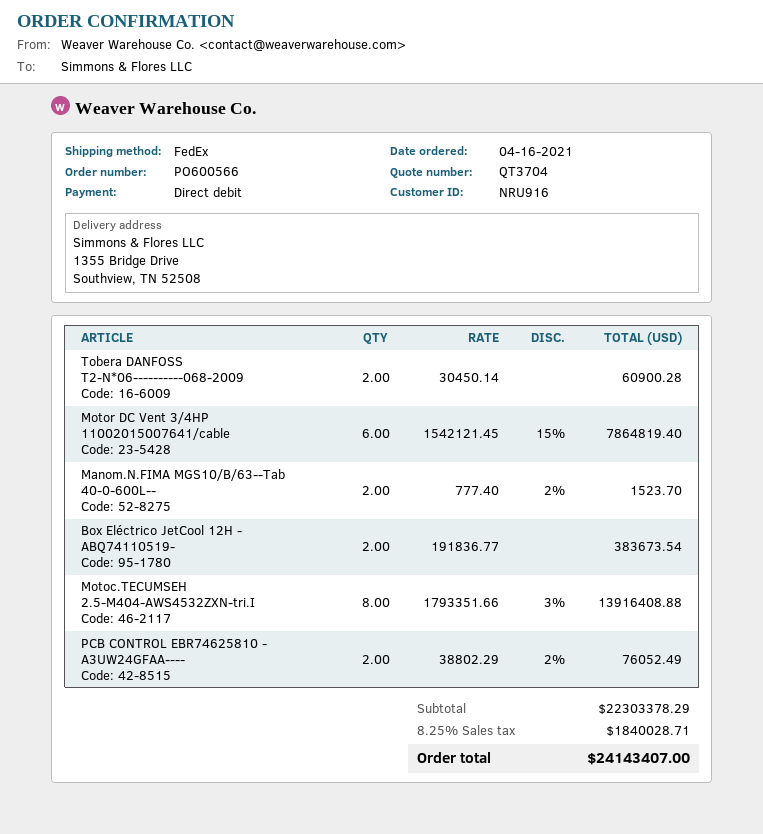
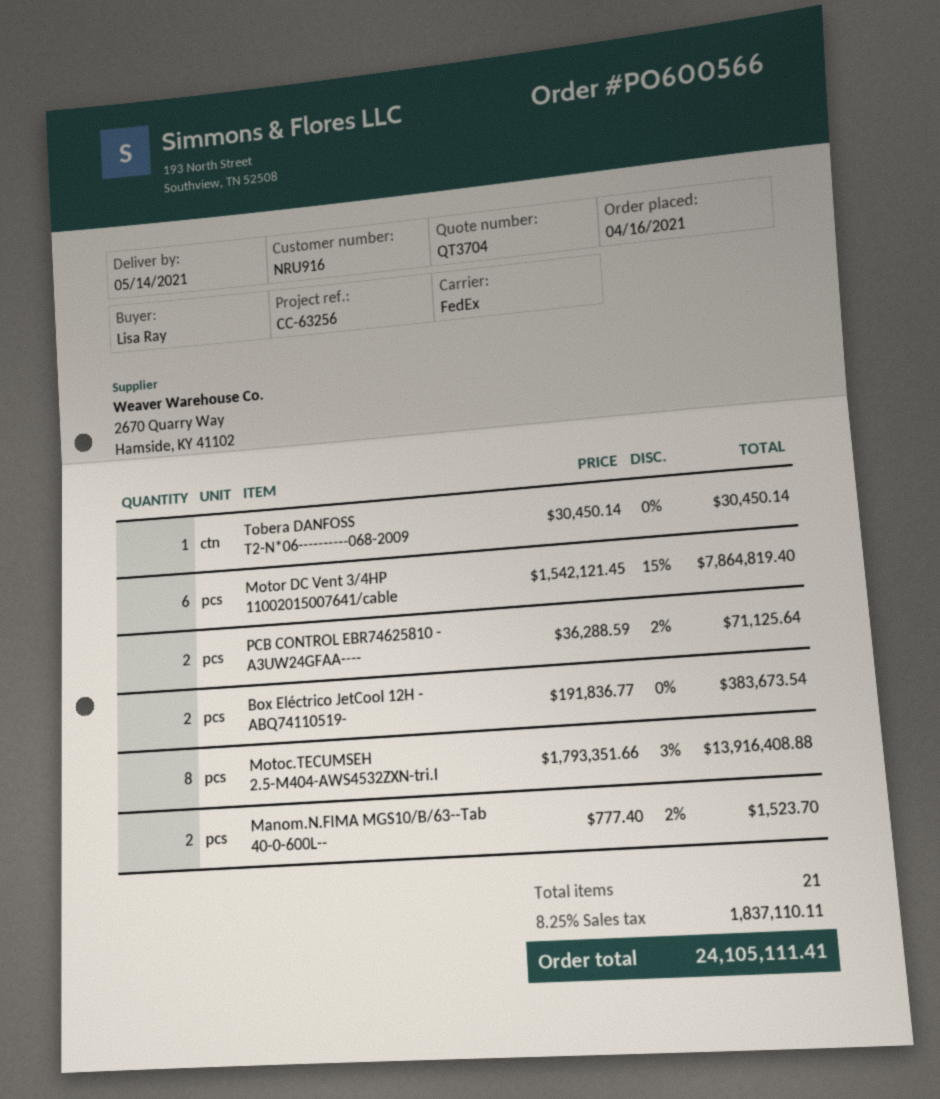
Tobera DANFOSS T2-N*06----------068-2009: 2 x 30450.14 = 60900.28 -> 1 x 30450.14 = 30450.14
PCB CONTROL EBR74625810 - A3UW24GFAA----: 2 x 38802.29 - 2% = 76052.49 -> 2 x 36288.59 - 2% = 71125.64
tax: 8.25% = 1840028.71 -> 8.25% = 1837110.11
total: 24143407.00 -> 24105111.41

